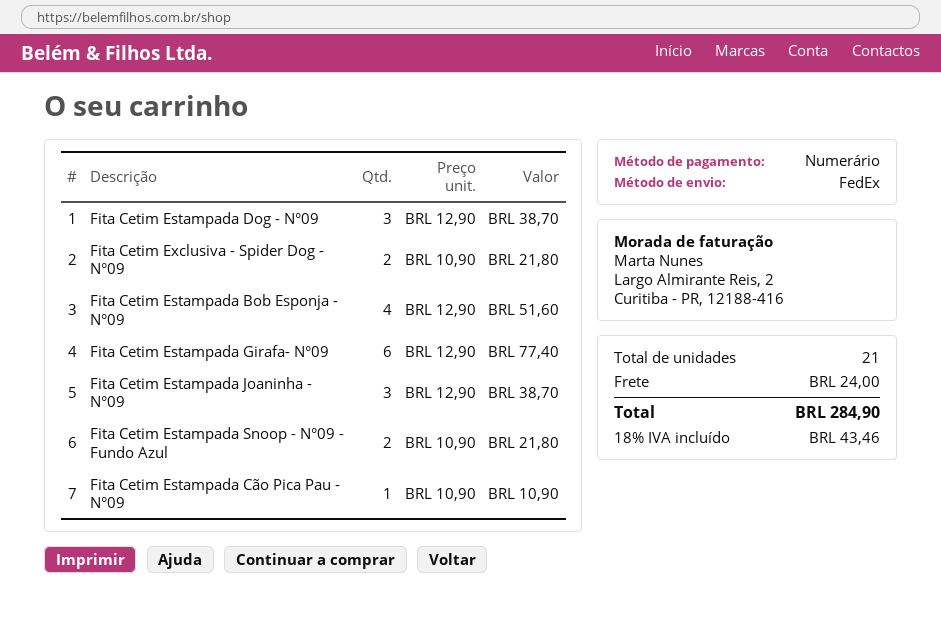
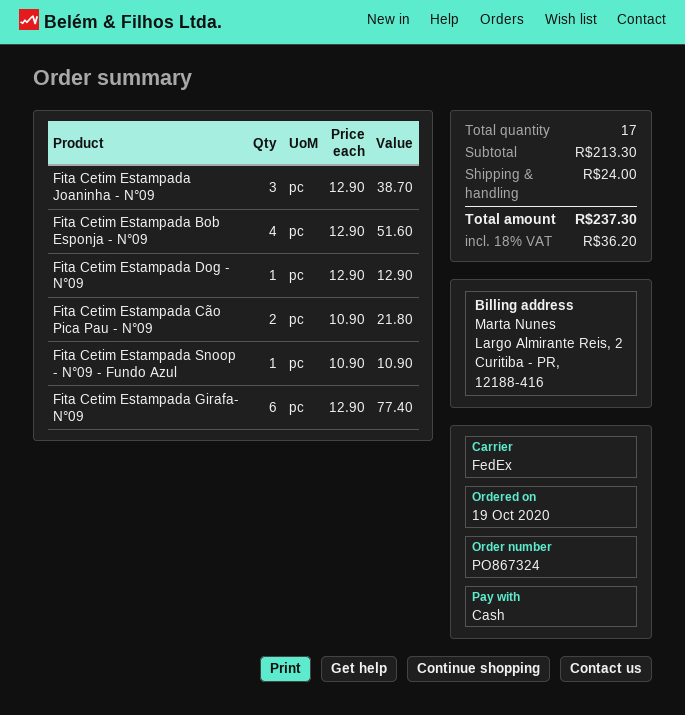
Fita Cetim Estampada Dog - N°09: 3 x 12.90 = 38.70 -> 1 x 12.90 = 12.90
Fita Cetim Exclusiva - Spider Dog - N°09: 2 x 10.90 = 21.80 -> none
Fita Cetim Estampada Snoop - N°09 - Fundo Azul: 2 x 10.90 = 21.80 -> 1 x 10.90 = 10.90
Fita Cetim Estampada Cão Pica Pau - N°09: 1 x 10.90 = 10.90 -> 2 x 10.90 = 21.80
total quantity: 21 -> 17
tax: 18% = 43.46 -> 18% = 36.20
total: 284.90 -> 237.30

